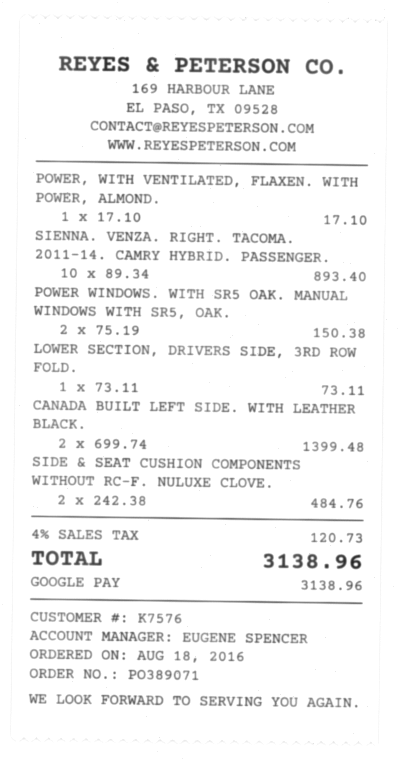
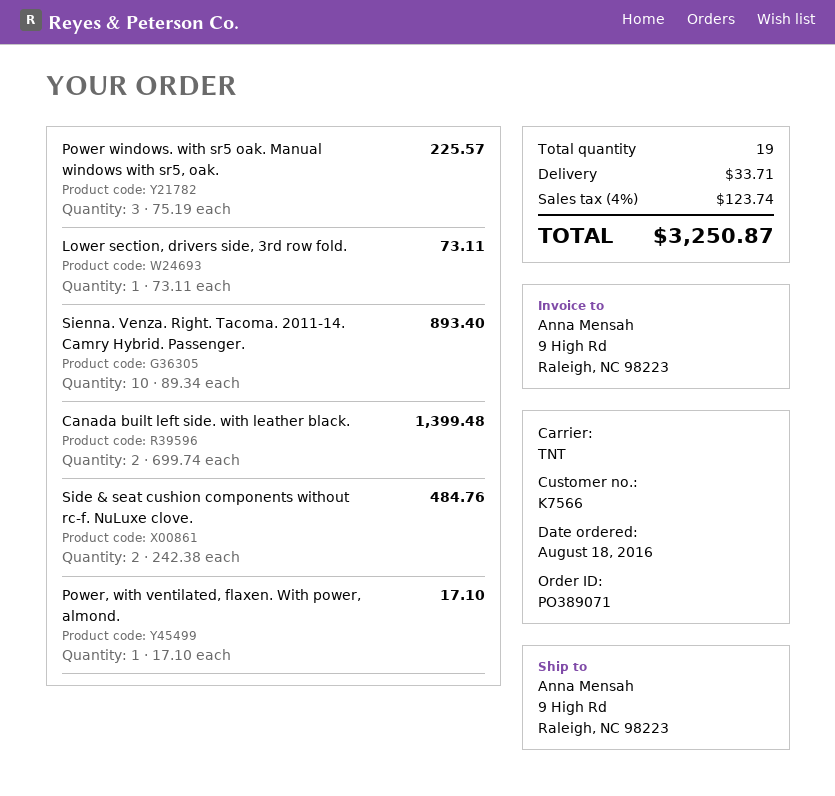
customer number: K7576 -> K7566
POWER WINDOWS. WITH SR5 OAK. MANUAL WINDOWS WITH SR5, OAK.: 2 x 75.19 = 150.38 -> 3 x 75.19 = 225.57
shipping: none -> 33.71
tax: 4% = 120.73 -> 4% = 123.74
total: 3138.96 -> 3250.87

